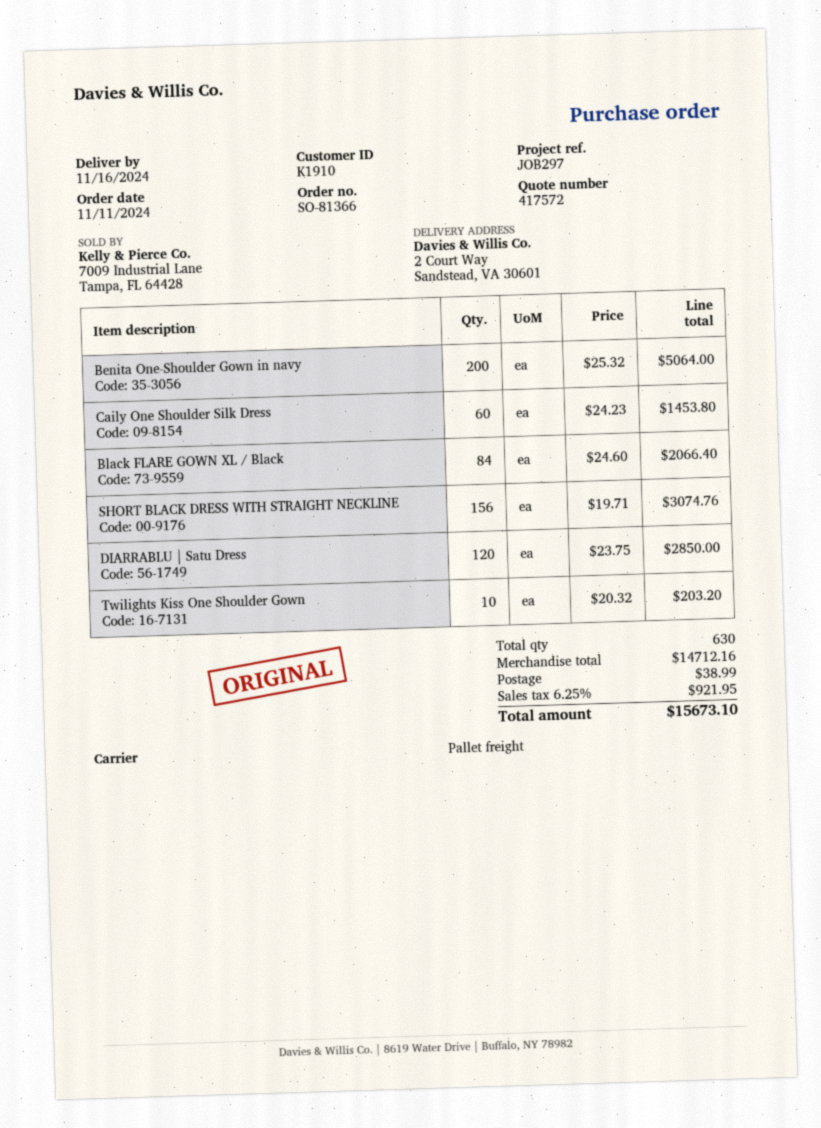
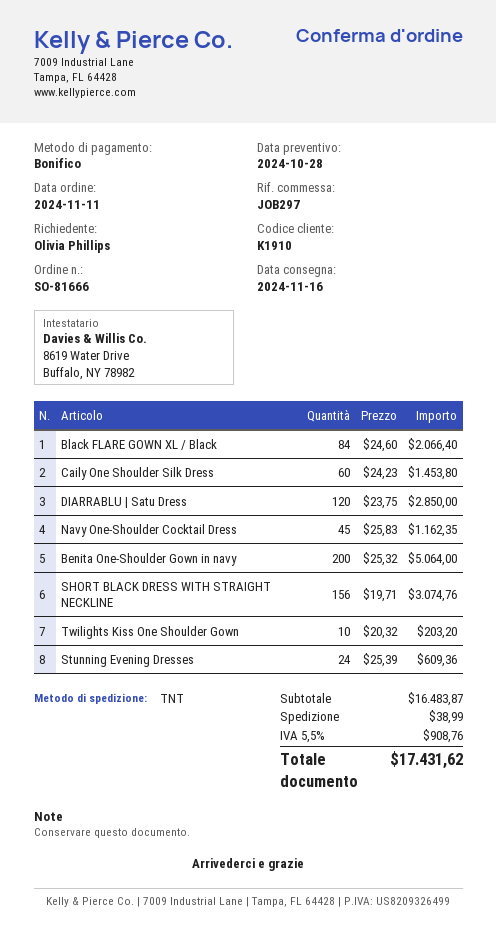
order number: SO-81366 -> SO-81666
shipping method: pallet freight -> TNT
Navy One-Shoulder Cocktail Dress: none -> 45 x 25.83 = 1162.35
Stunning Evening Dresses: none -> 24 x 25.39 = 609.36
subtotal: 14712.16 -> 16483.87
tax: 6.25% = 921.95 -> 5.5% = 908.76
total: 15673.10 -> 17431.62

